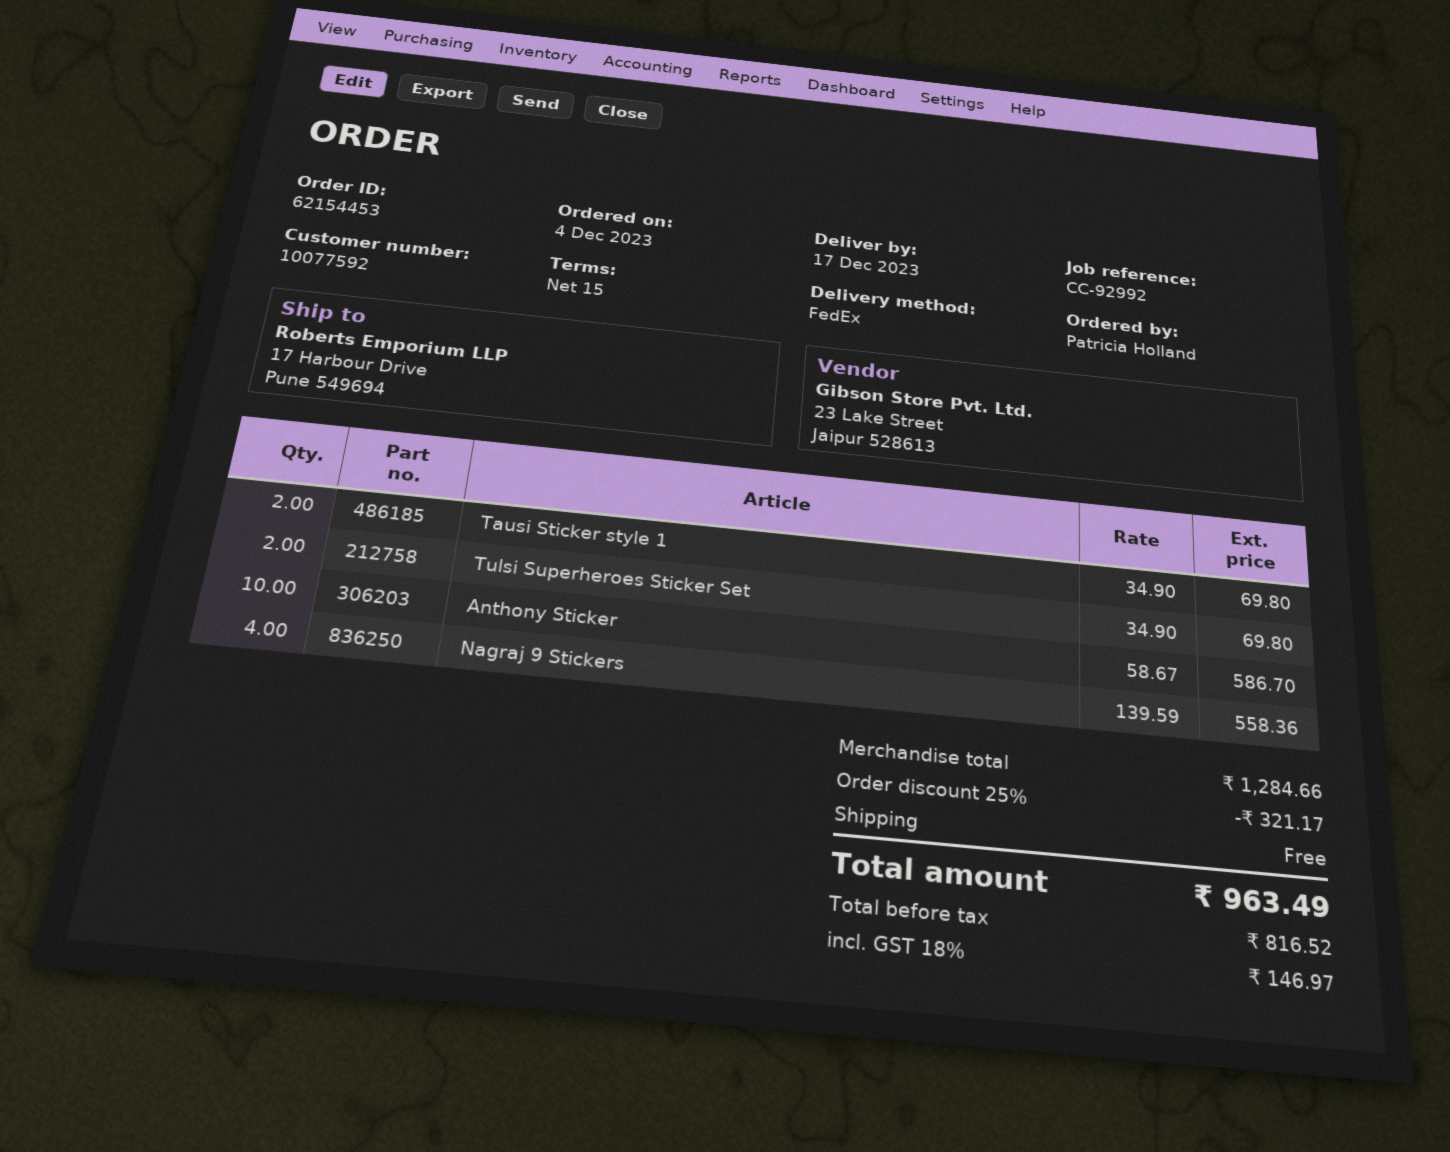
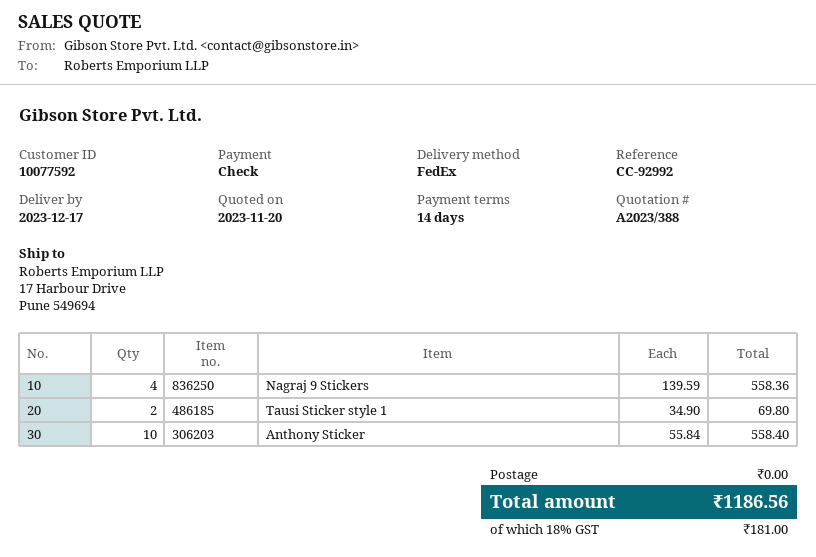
payment terms: 15 days -> 14 days
Tulsi Superheroes Sticker Set: 2 x 34.90 = 69.80 -> none
Anthony Sticker: 10 x 58.67 = 586.70 -> 10 x 55.84 = 558.40
discount: 25% = 321.17 -> none
tax: 18% = 146.97 -> 18% = 181.00
total: 963.49 -> 1186.56

